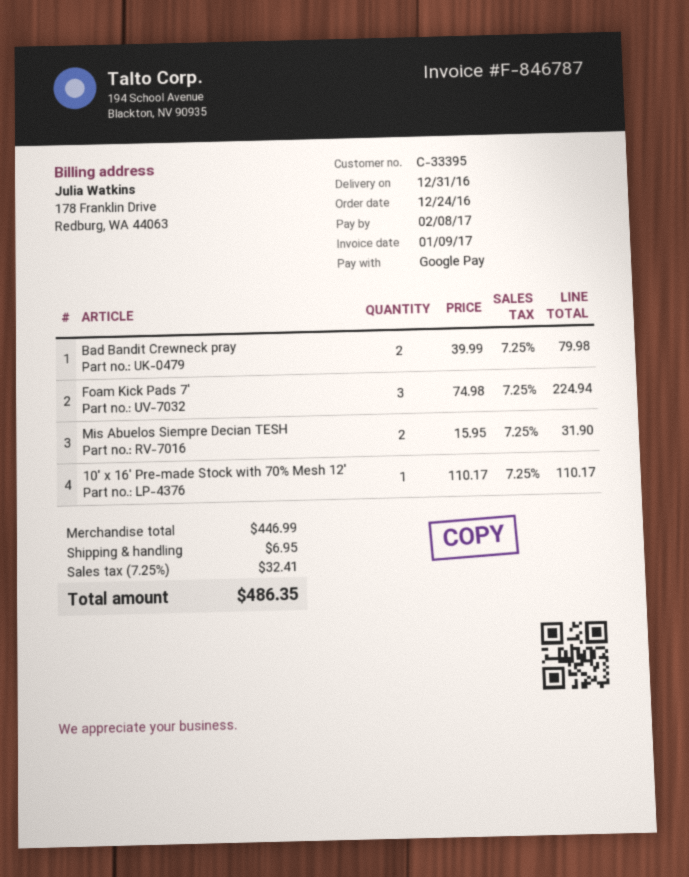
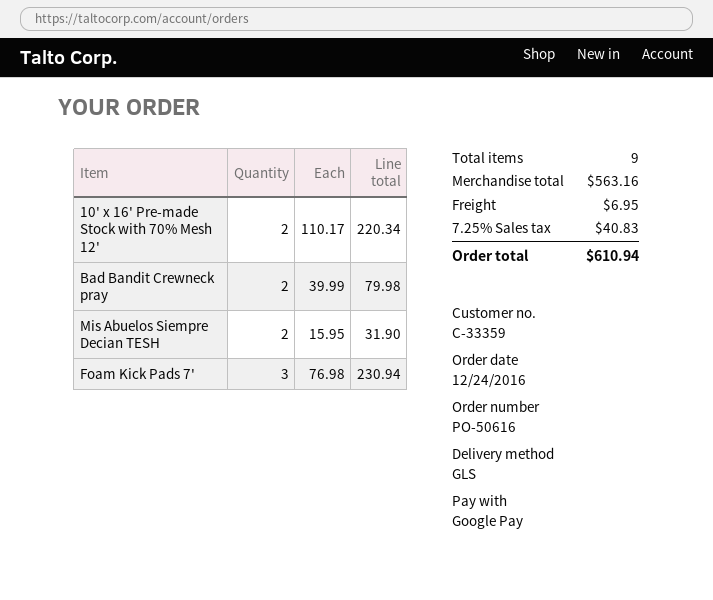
customer number: C-33395 -> C-33359
Foam Kick Pads 7': 3 x 74.98 = 224.94 -> 3 x 76.98 = 230.94
10' x 16' Pre-made Stock with 70% Mesh 12': 1 x 110.17 = 110.17 -> 2 x 110.17 = 220.34
subtotal: 446.99 -> 563.16
tax: 7.25% = 32.41 -> 7.25% = 40.83
total: 486.35 -> 610.94

